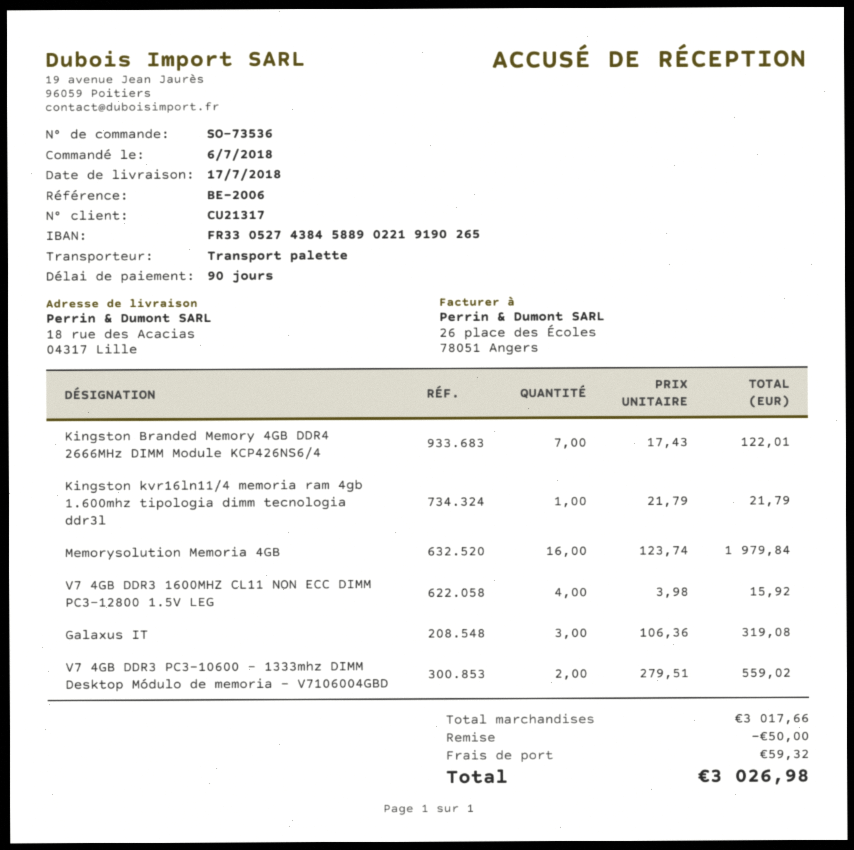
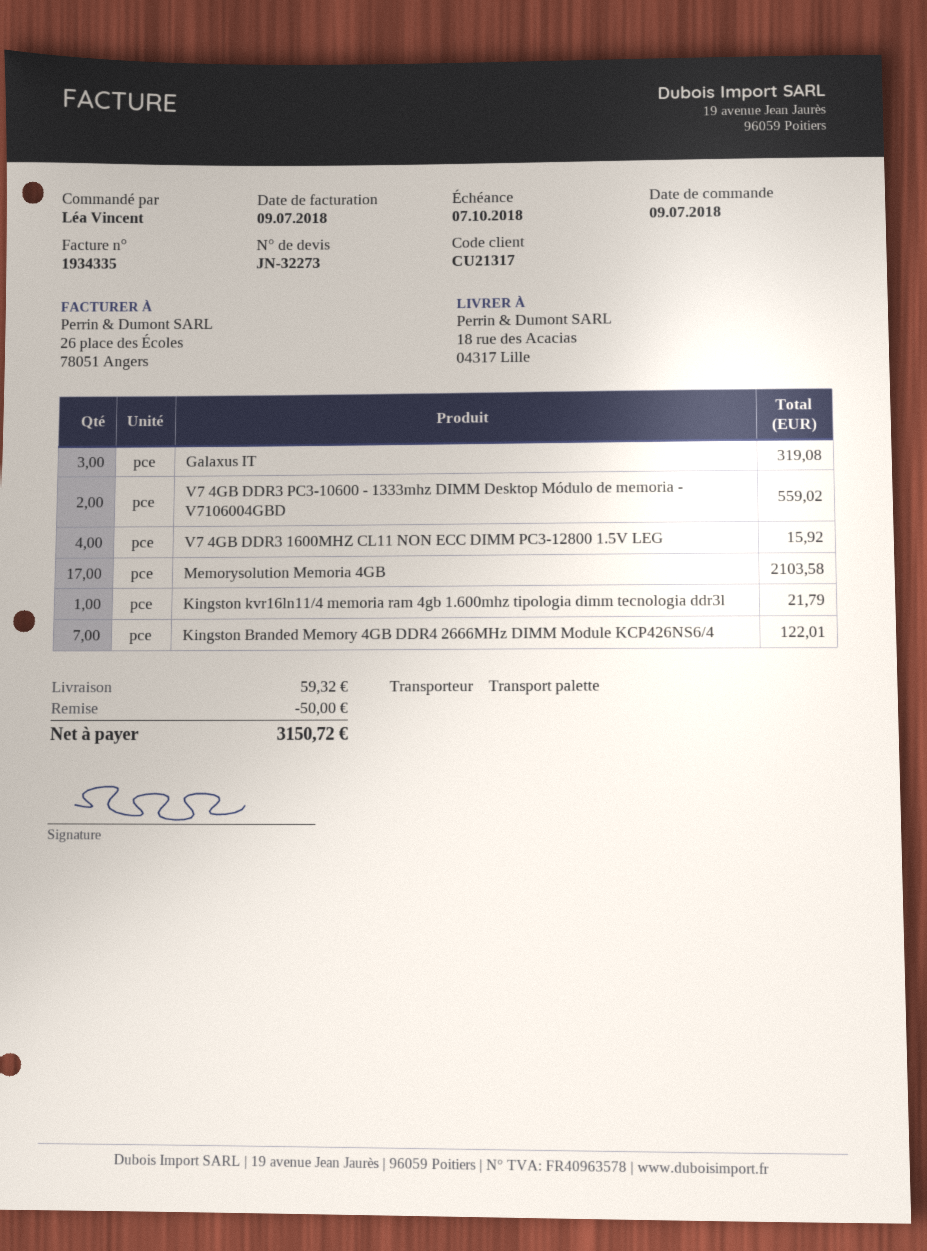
order date: 2018-07-06 -> 2018-07-09
Memorysolution Memoria 4GB: 16 for 1979.84 -> 17 for 2103.58
total: 3026.98 -> 3150.72

